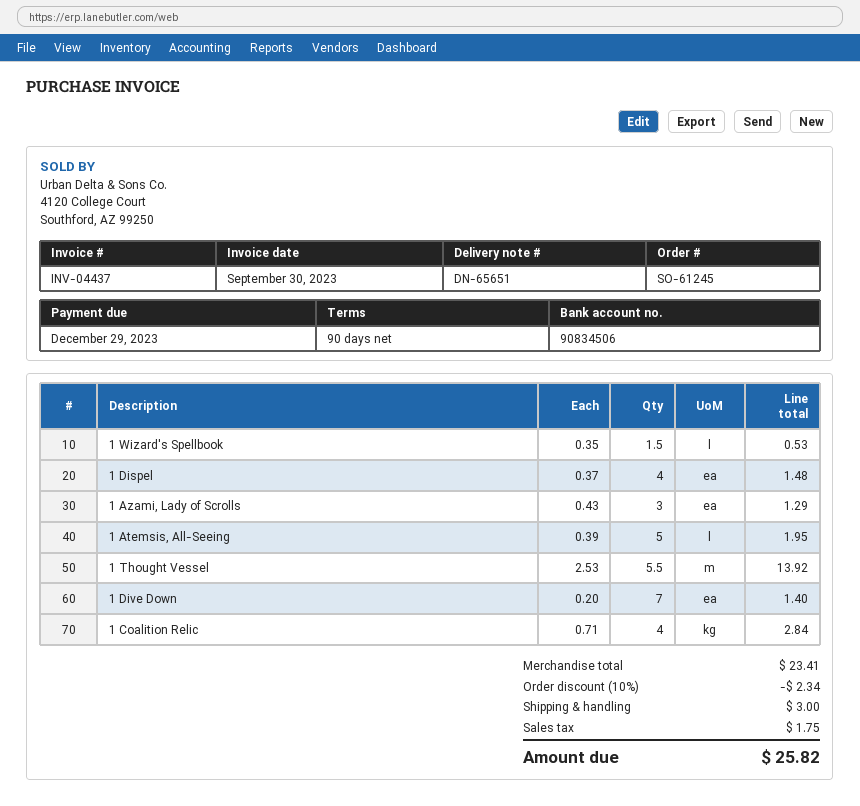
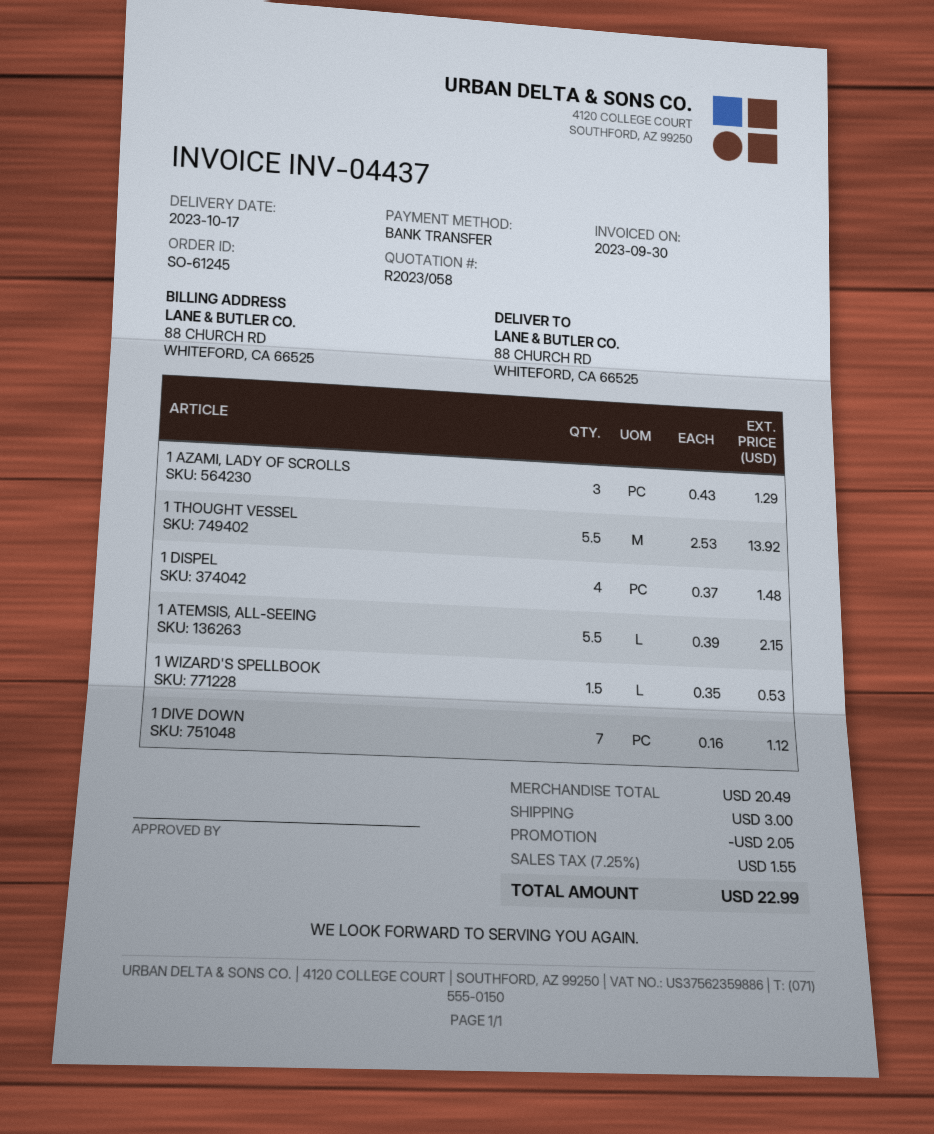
1 Atemsis, All-Seeing: 5 x 0.39 = 1.95 -> 5.5 x 0.39 = 2.15
1 Dive Down: 7 x 0.20 = 1.40 -> 7 x 0.16 = 1.12
1 Coalition Relic: 4 x 0.71 = 2.84 -> none
subtotal: 23.41 -> 20.49
discount: 2.34 -> 2.05
tax: 1.75 -> 1.55
total: 25.82 -> 22.99

